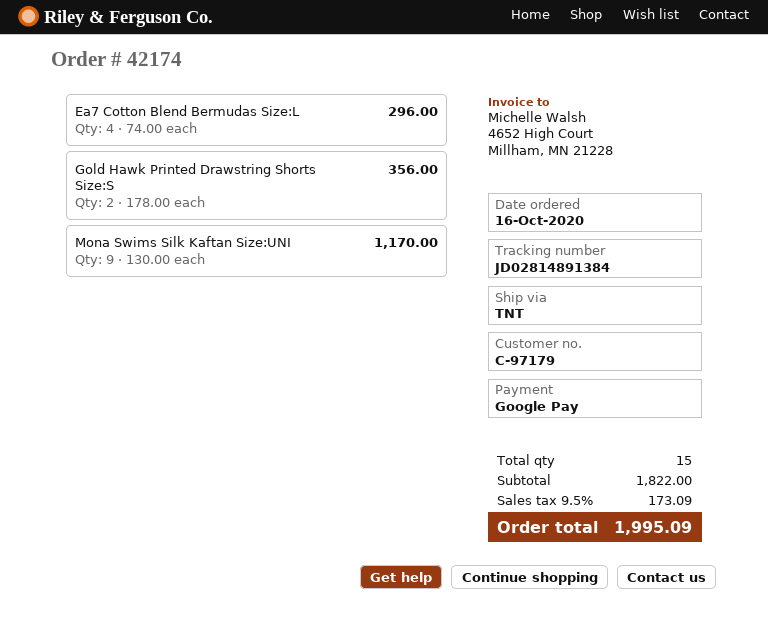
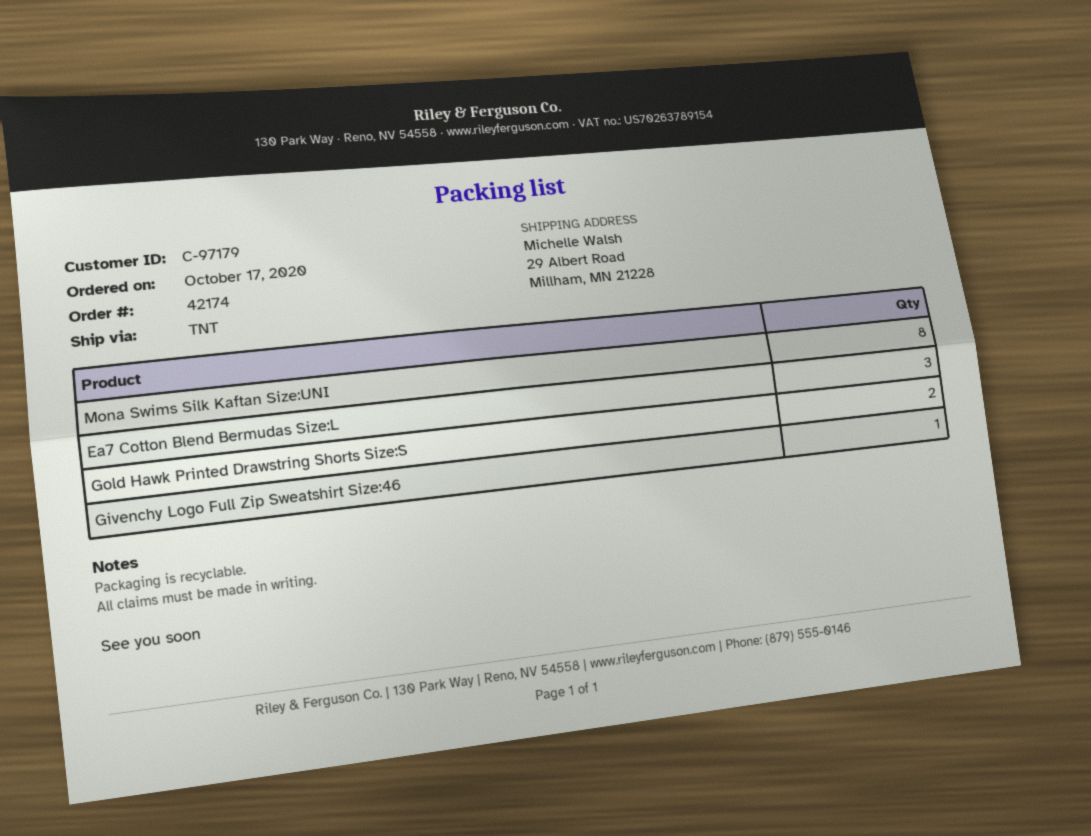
order date: 2020-10-16 -> 2020-10-17
Ea7 Cotton Blend Bermudas Size:L: 4 -> 3
Mona Swims Silk Kaftan Size:UNI: 9 -> 8
Givenchy Logo Full Zip Sweatshirt Size:46: none -> 1

